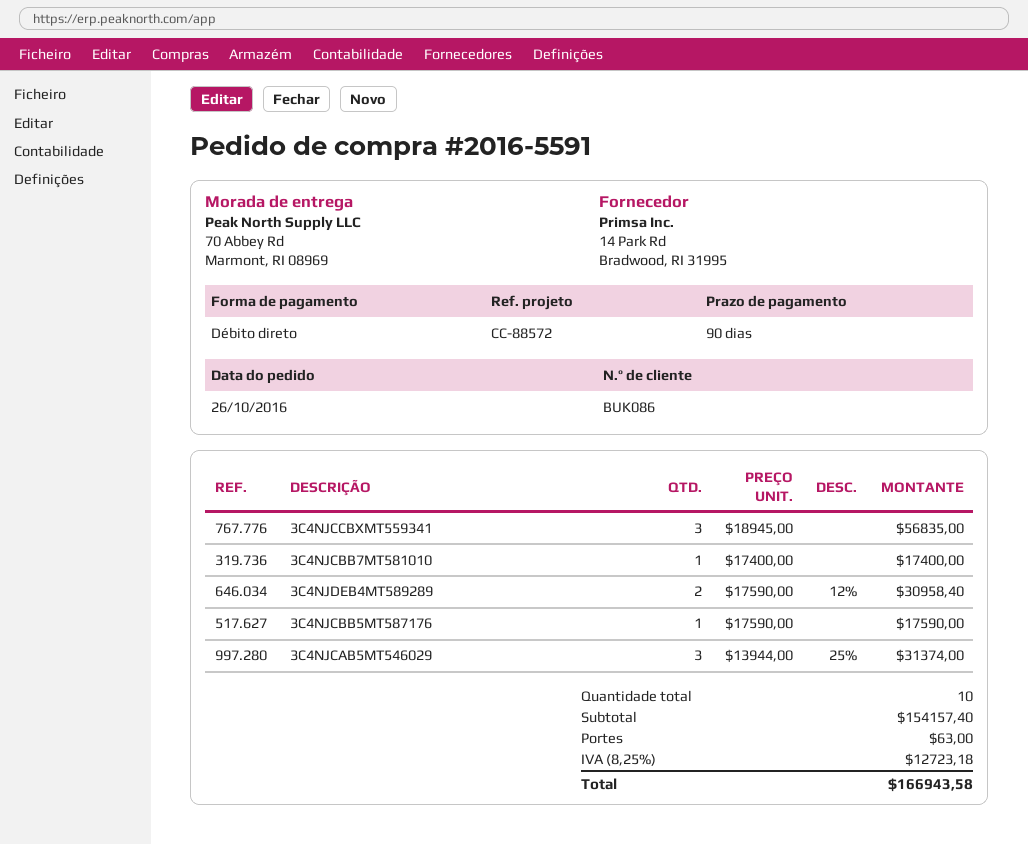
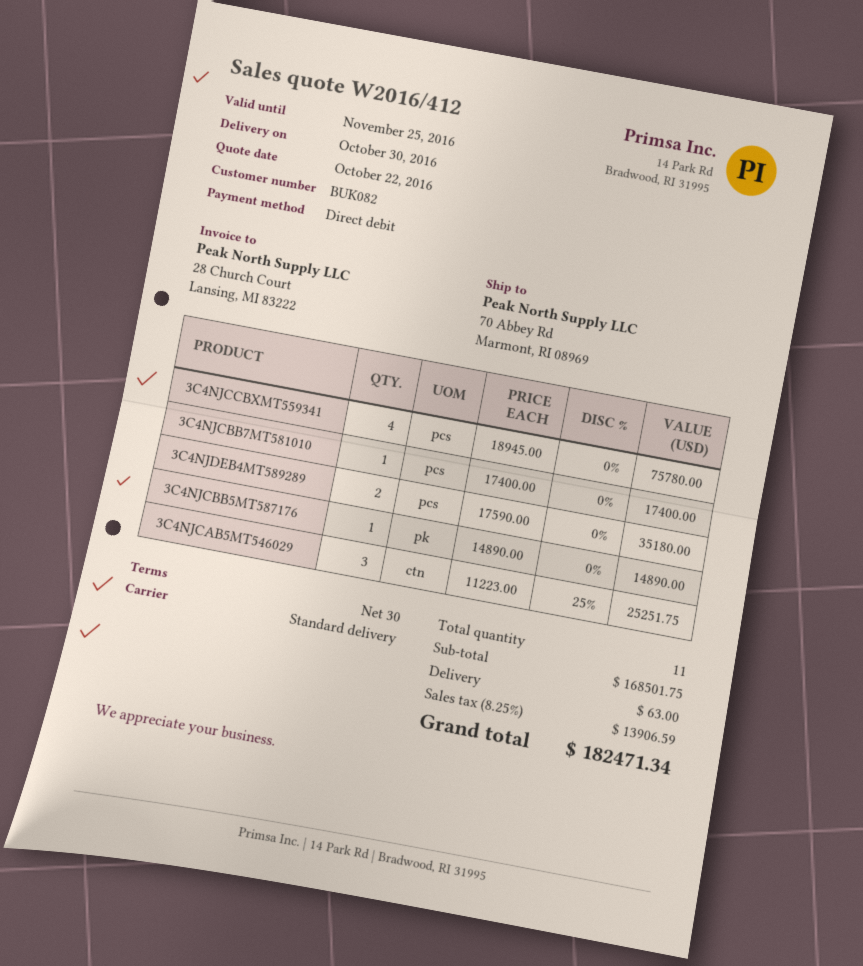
payment terms: 90 days -> 30 days
customer number: BUK086 -> BUK082
3C4NJCCBXMT559341: 3 x 18945.00 = 56835.00 -> 4 x 18945.00 = 75780.00
3C4NJDEB4MT589289: 2 x 17590.00 - 12% = 30958.40 -> 2 x 17590.00 = 35180.00
3C4NJCBB5MT587176: 1 x 17590.00 = 17590.00 -> 1 x 14890.00 = 14890.00
3C4NJCAB5MT546029: 3 x 13944.00 - 25% = 31374.00 -> 3 x 11223.00 - 25% = 25251.75
total quantity: 10 -> 11
subtotal: 154157.40 -> 168501.75
tax: 8.25% = 12723.18 -> 8.25% = 13906.59
total: 166943.58 -> 182471.34

